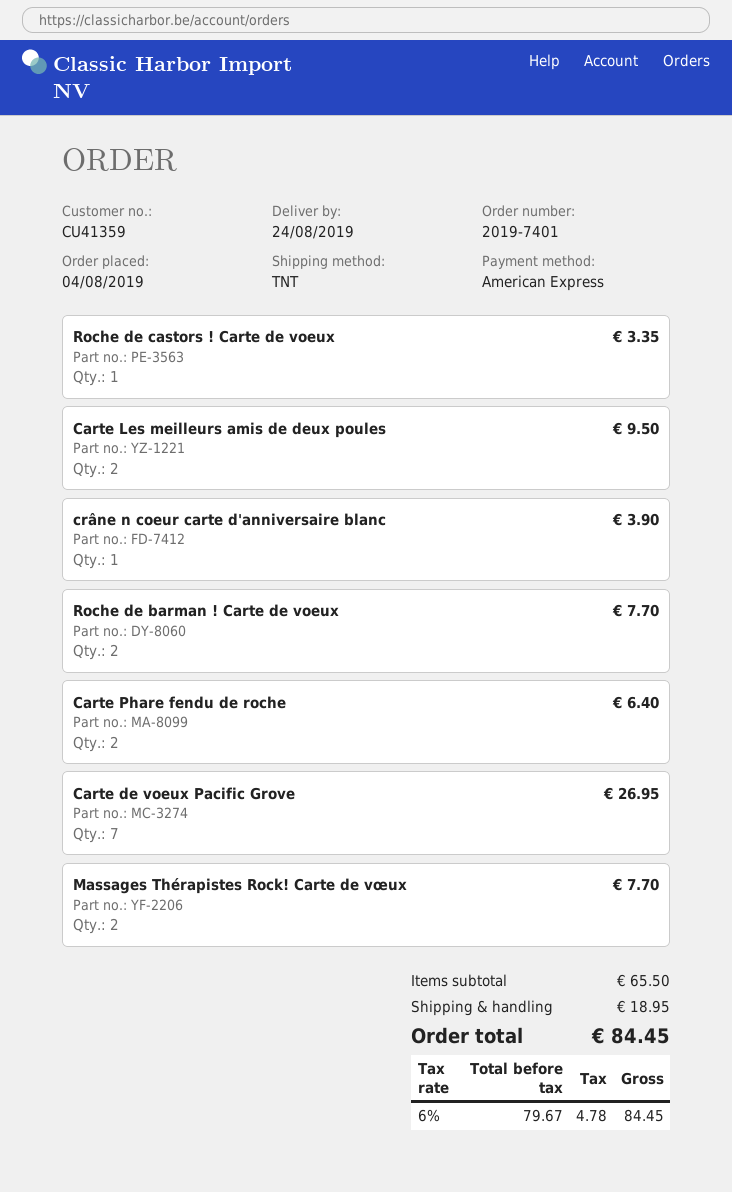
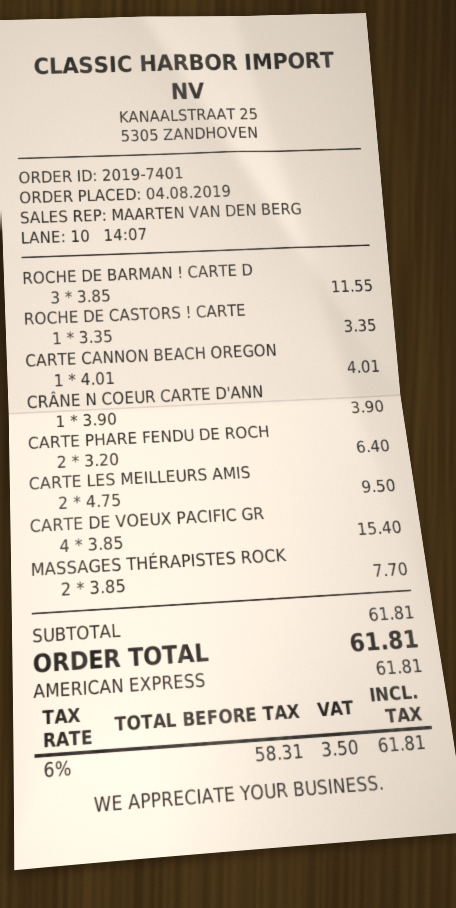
Roche de barman ! Carte de voeux: 2 for 7.70 -> 3 for 11.55
Carte de voeux Pacific Grove: 7 for 26.95 -> 4 for 15.40
CARTE CANNON BEACH OREGON: none -> 1 for 4.01
subtotal: 65.50 -> 61.81
shipping: 18.95 -> none
net: 79.67 -> 58.31
tax: 6% = 4.78 -> 6% = 3.50
total: 84.45 -> 61.81

